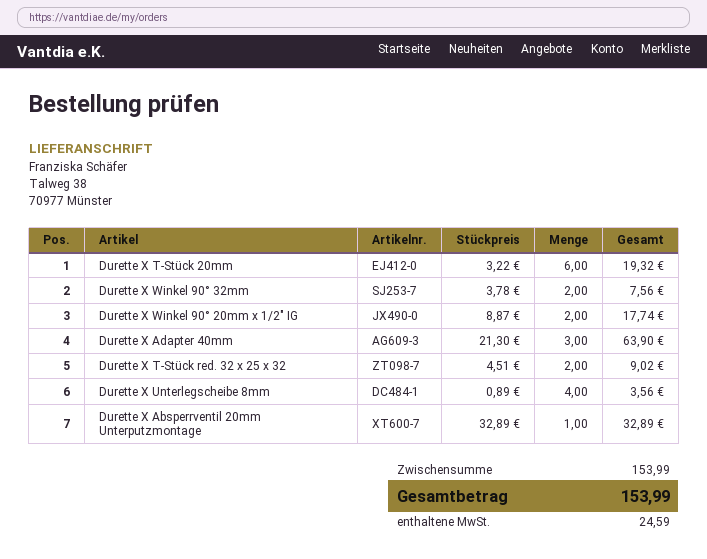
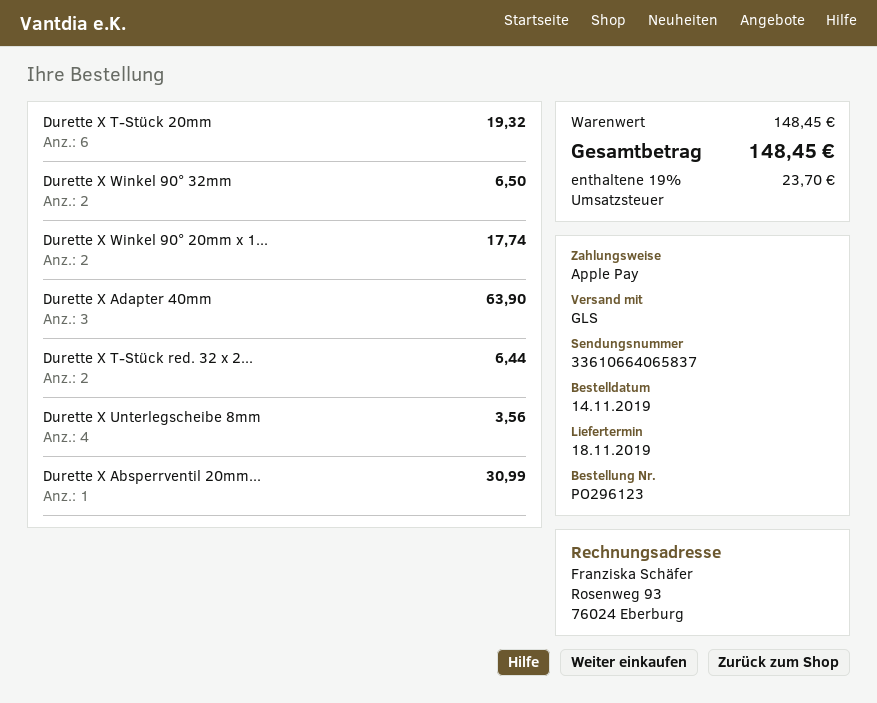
Durette X Winkel 90° 32mm: 2 for 7.56 -> 2 for 6.50
Durette X T-Stück red. 32 x 25 x 32: 2 for 9.02 -> 2 for 6.44
Durette X Absperrventil 20mm Unterputzmontage: 1 for 32.89 -> 1 for 30.99
subtotal: 153.99 -> 148.45
tax: 24.59 -> 23.70
total: 153.99 -> 148.45

